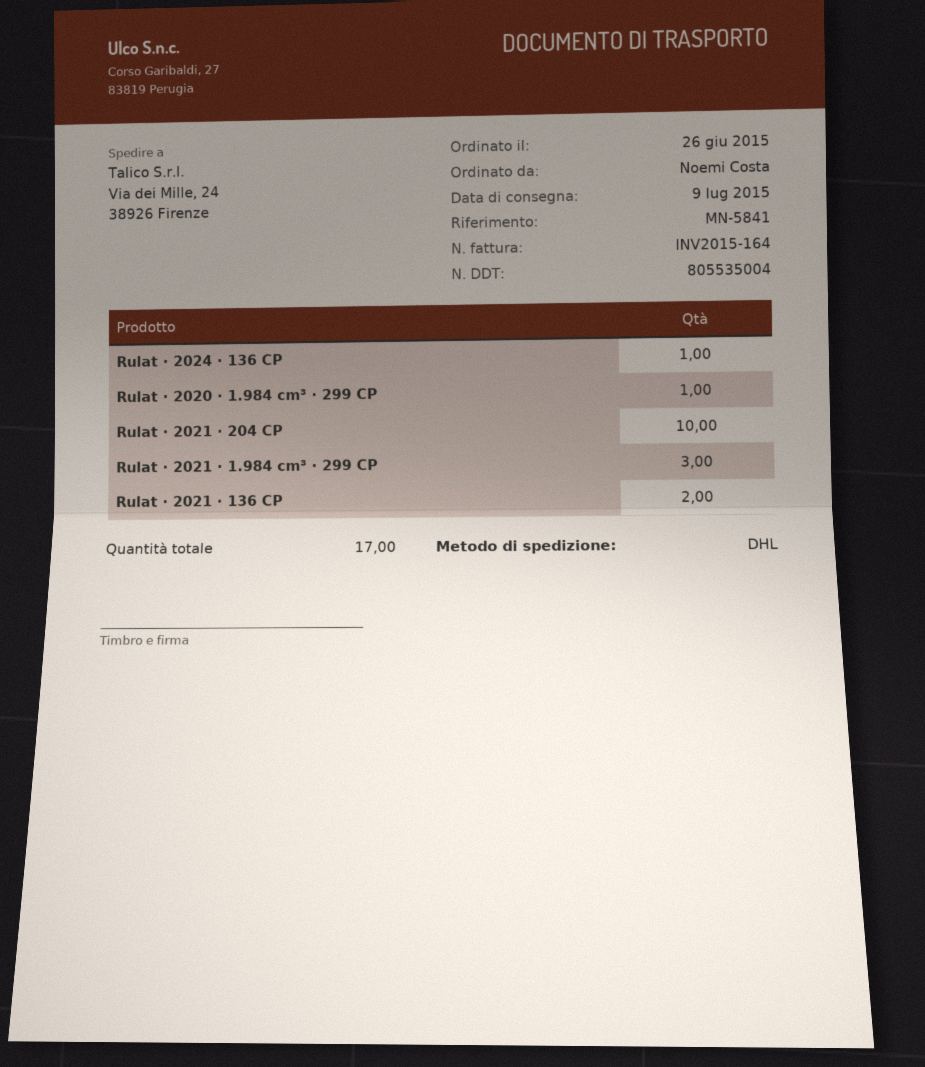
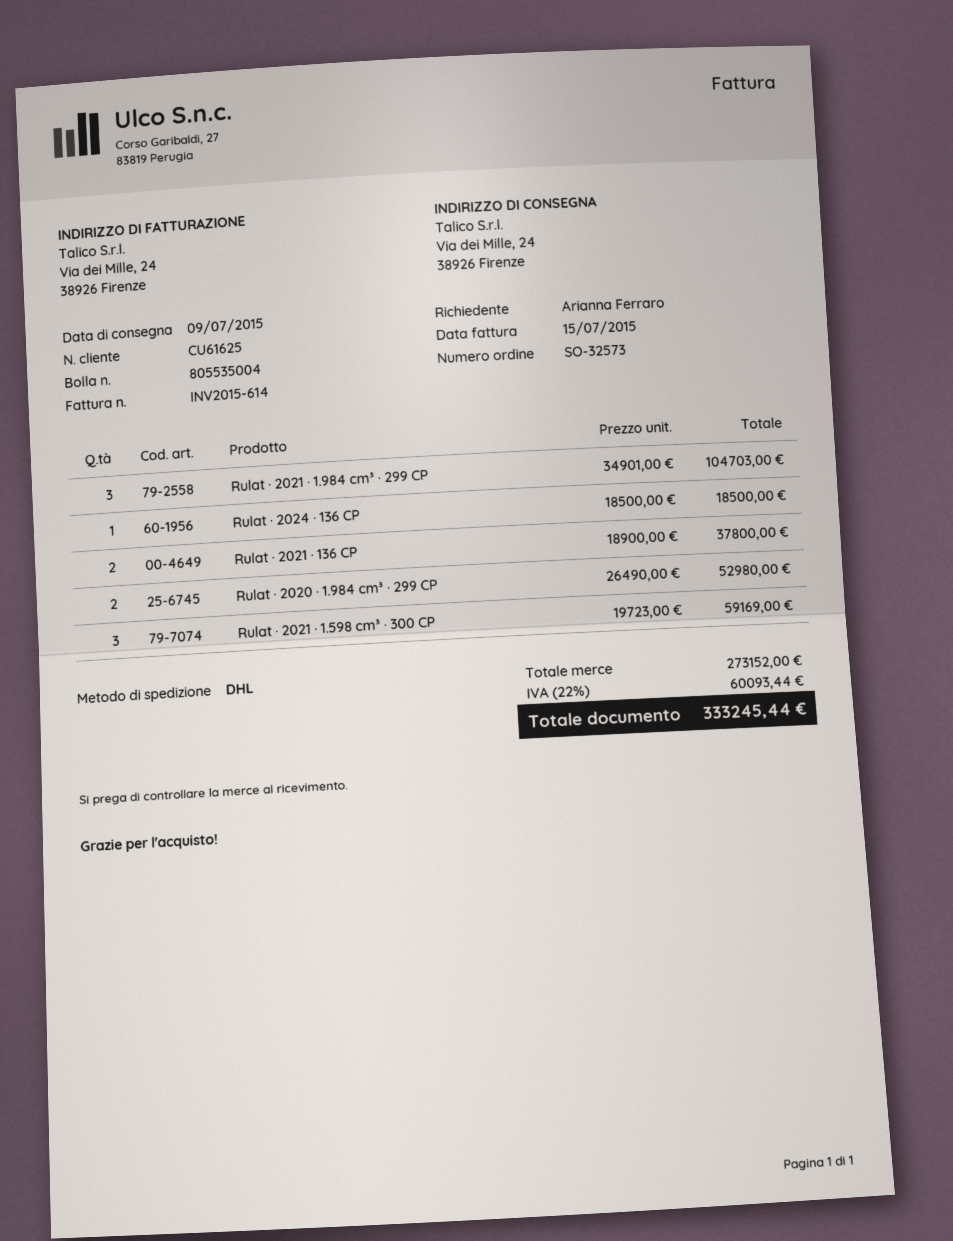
invoice number: INV2015-164 -> INV2015-614
ordered by: Noemi Costa -> Arianna Ferraro
Rulat · 2020 · 1.984 cm³ · 299 CP: 1 -> 2
Rulat · 2021 · 204 CP: 10 -> none
Rulat · 2021 · 1.598 cm³ · 300 CP: none -> 3

